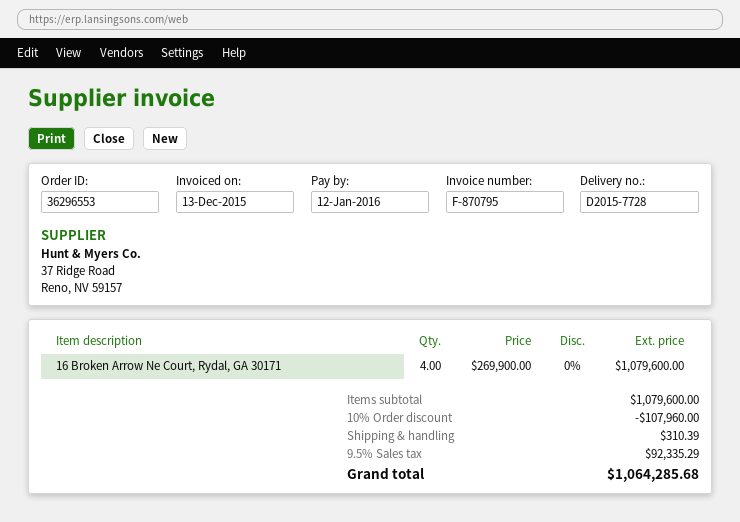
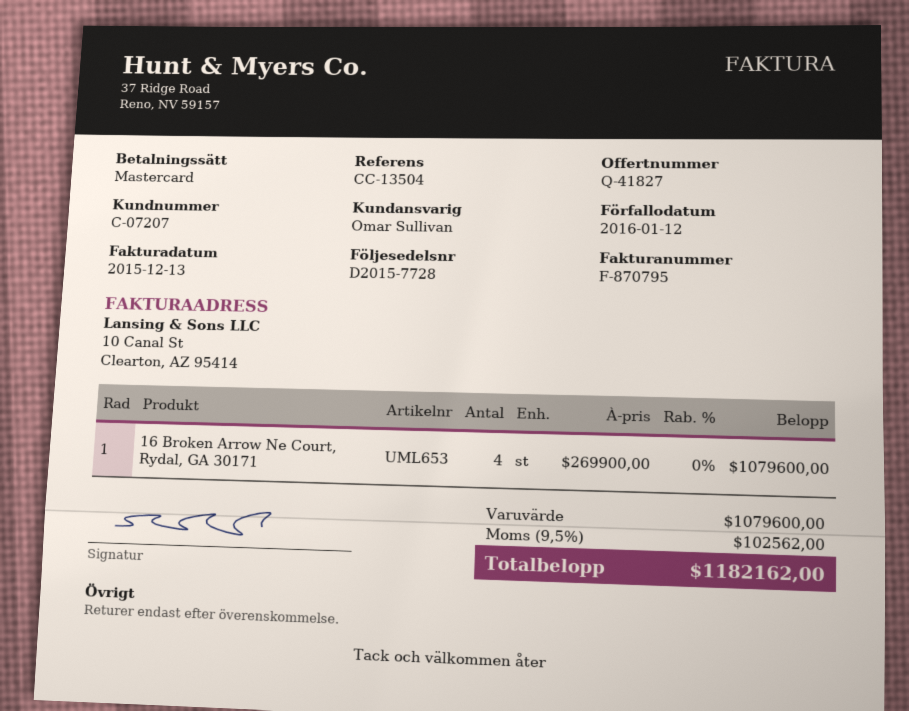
discount: 10% = 107960.00 -> none
shipping: 310.39 -> none
tax: 9.5% = 92335.29 -> 9.5% = 102562.00
total: 1064285.68 -> 1182162.00

